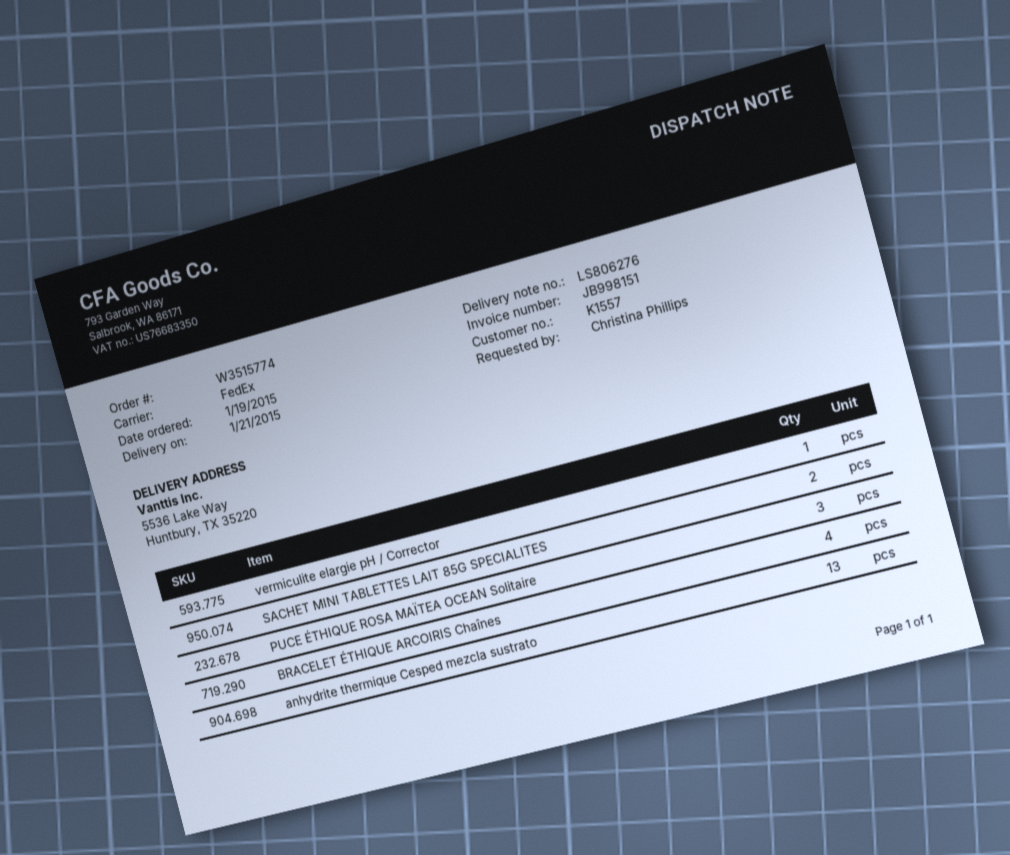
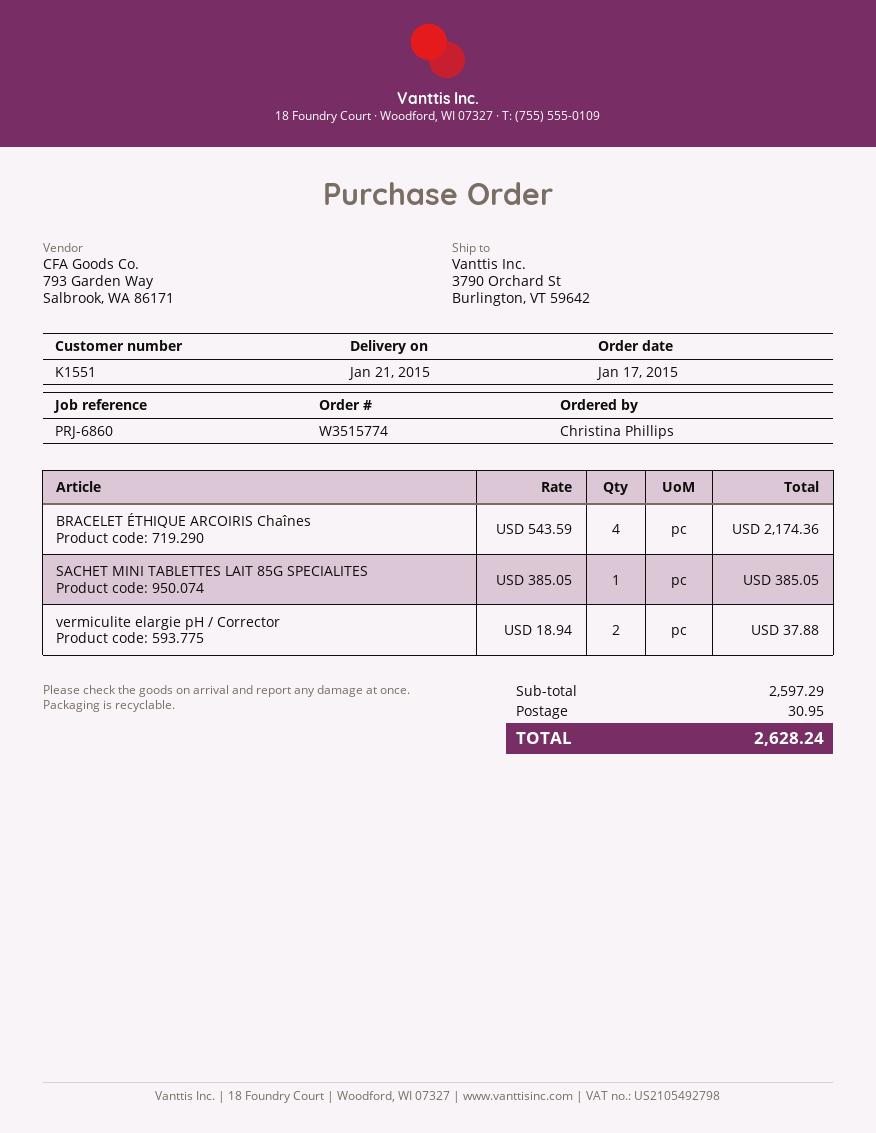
order date: 2015-01-19 -> 2015-01-17
customer number: K1557 -> K1551
ship to: 5536 Lake Way, Huntbury, TX 35220 -> 3790 Orchard St, Burlington, VT 59642
vermiculite elargie pH / Corrector: 1 -> 2
SACHET MINI TABLETTES LAIT 85G SPECIALITES: 2 -> 1
PUCE ÉTHIQUE ROSA MAÏTEA OCEAN Solitaire: 3 -> none
anhydrite thermique Cesped mezcla sustrato: 13 -> none

